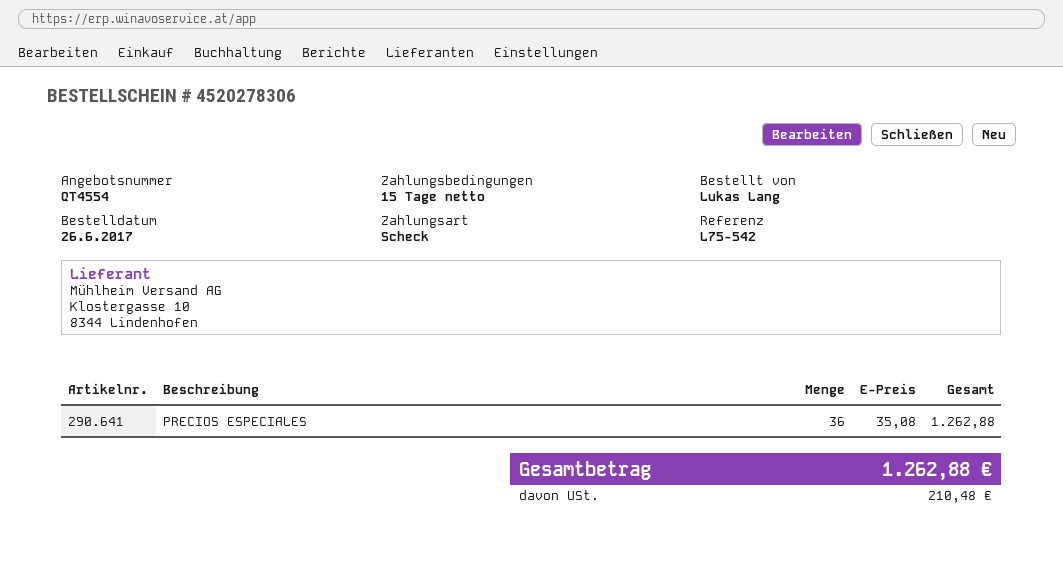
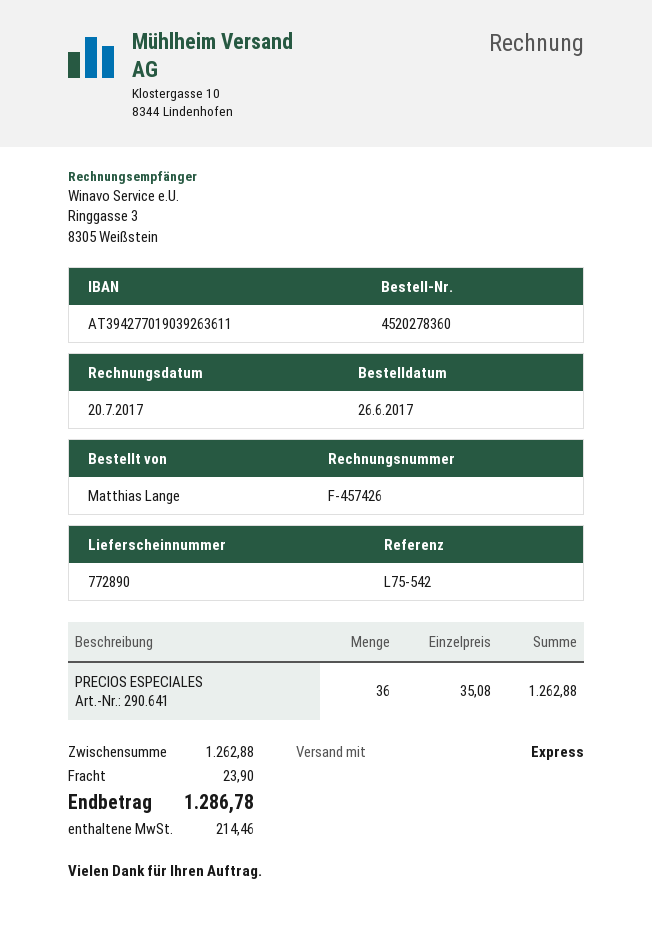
order number: 4520278306 -> 4520278360
ordered by: Lukas Lang -> Matthias Lange
shipping: none -> 23.90
tax: 210.48 -> 214.46
total: 1262.88 -> 1286.78

